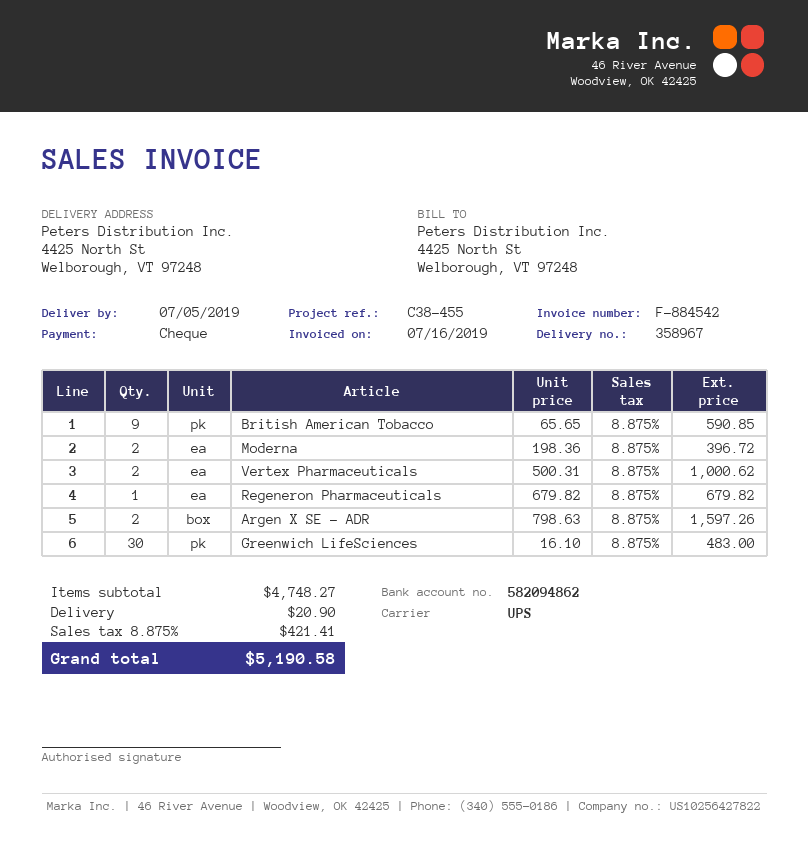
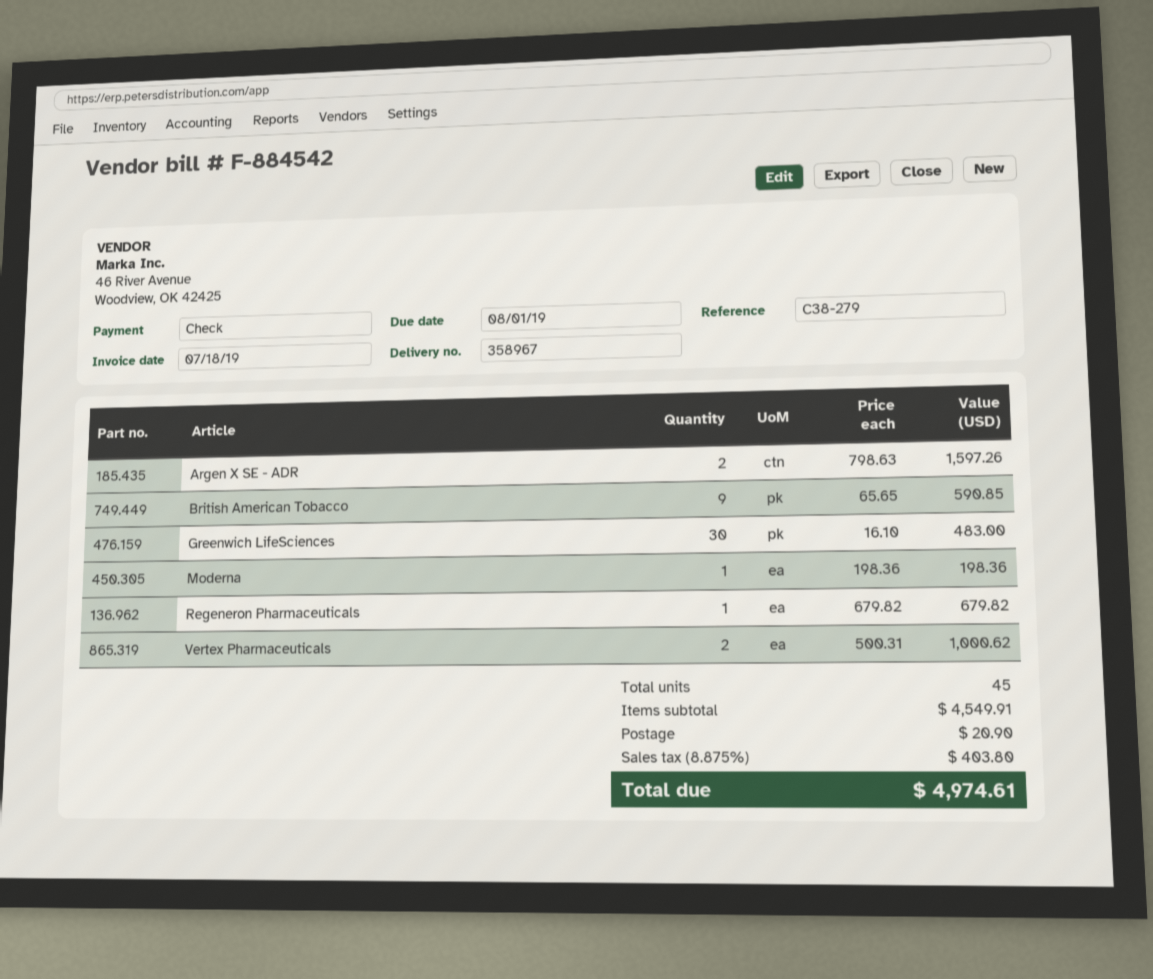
invoice date: 2019-07-16 -> 2019-07-18
reference: C38-455 -> C38-279
Moderna: 2 x 198.36 = 396.72 -> 1 x 198.36 = 198.36
subtotal: 4748.27 -> 4549.91
tax: 8.875% = 421.41 -> 8.875% = 403.80
total: 5190.58 -> 4974.61

